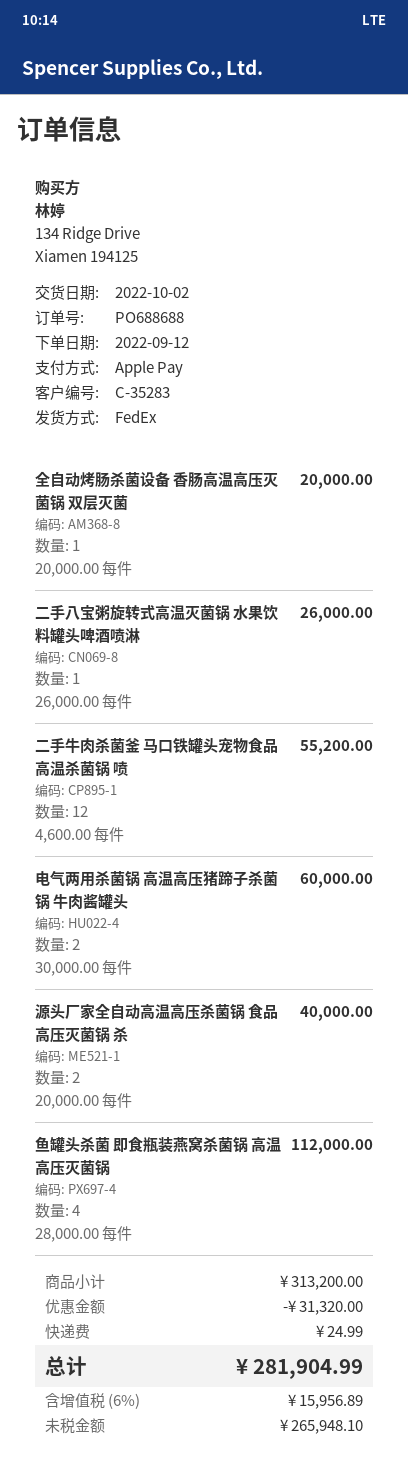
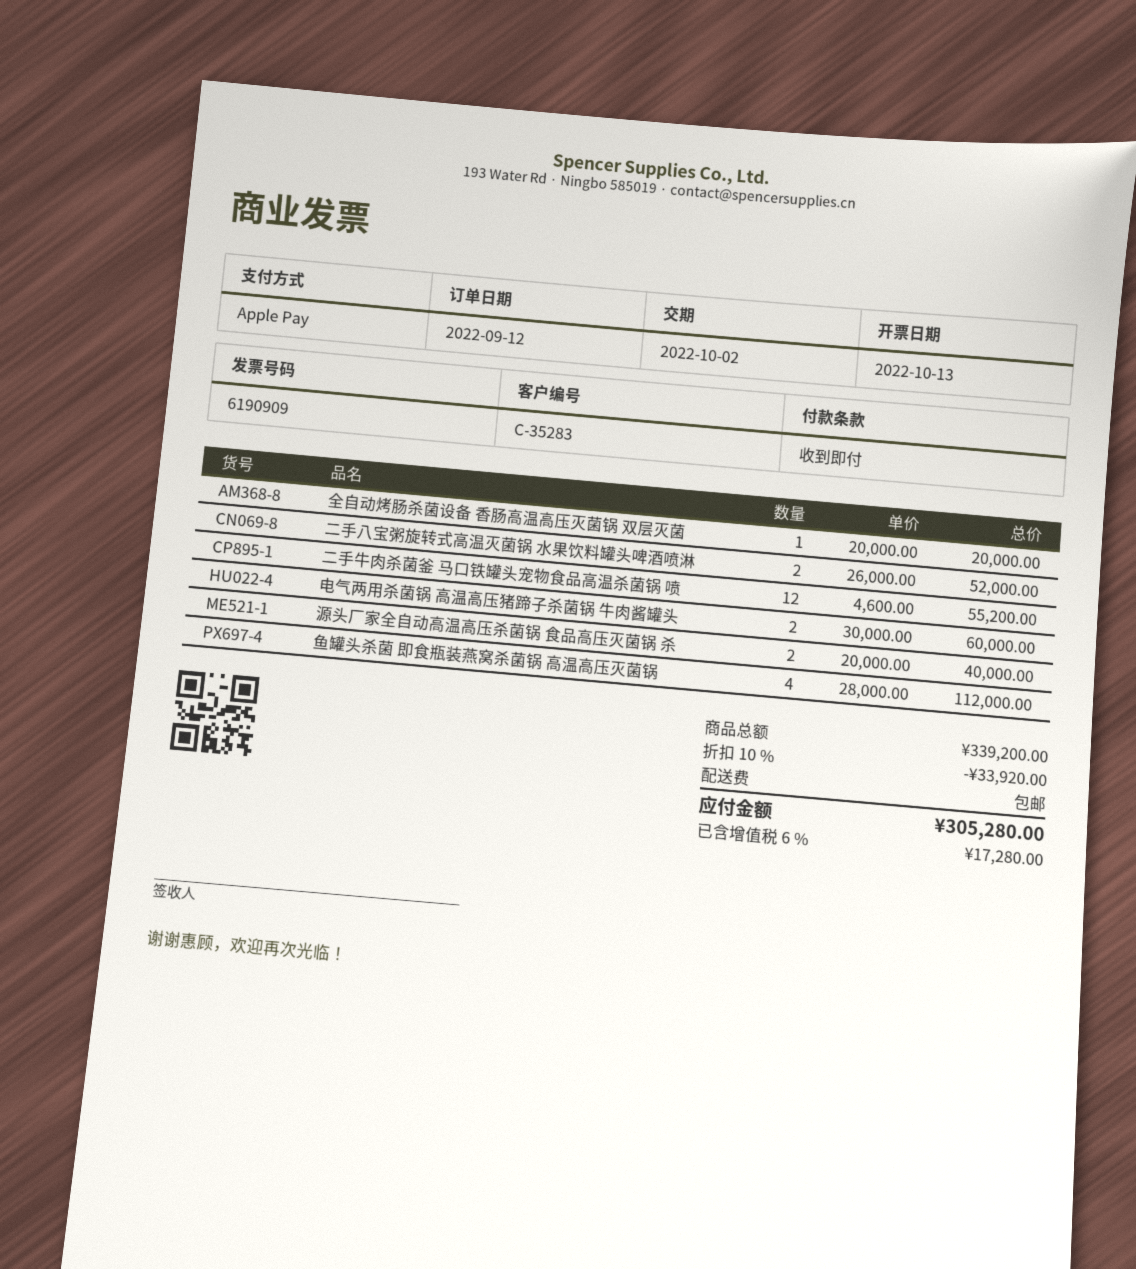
二手八宝粥旋转式高温灭菌锅 水果饮料罐头啤酒喷淋: 1 x 26000.00 = 26000.00 -> 2 x 26000.00 = 52000.00
subtotal: 313200.00 -> 339200.00
discount: 31320.00 -> 33920.00
shipping: 24.99 -> 0.00
tax: 6% = 15956.89 -> 6% = 17280.00
total: 281904.99 -> 305280.00

